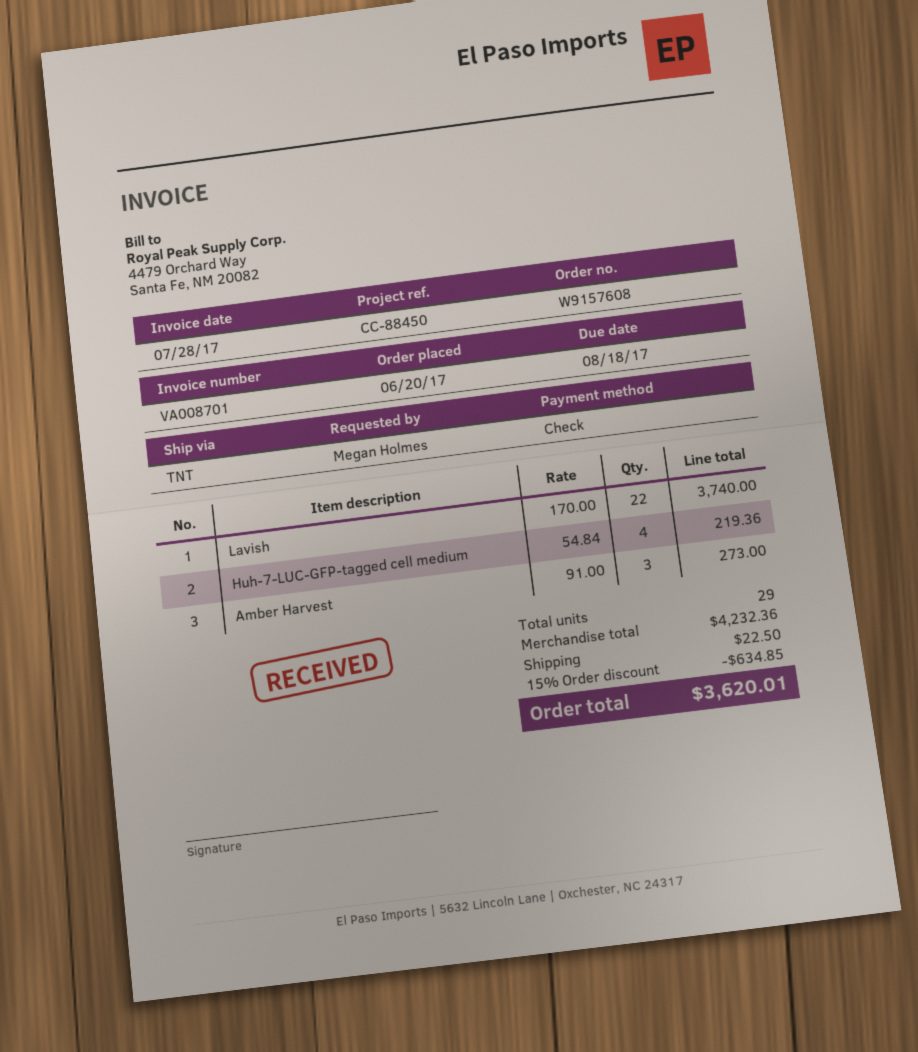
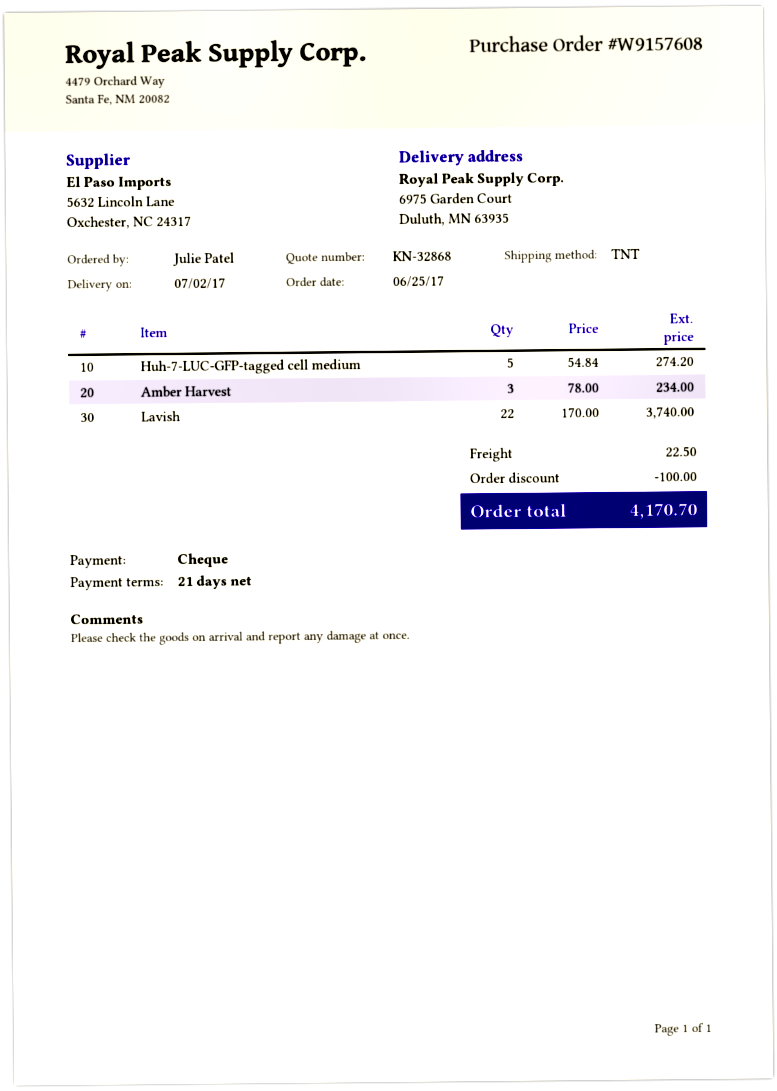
order date: 2017-06-20 -> 2017-06-25
ordered by: Megan Holmes -> Julie Patel
Huh-7-LUC-GFP-tagged cell medium: 4 x 54.84 = 219.36 -> 5 x 54.84 = 274.20
Amber Harvest: 3 x 91.00 = 273.00 -> 3 x 78.00 = 234.00
discount: 634.85 -> 100.00
total: 3620.01 -> 4170.70

